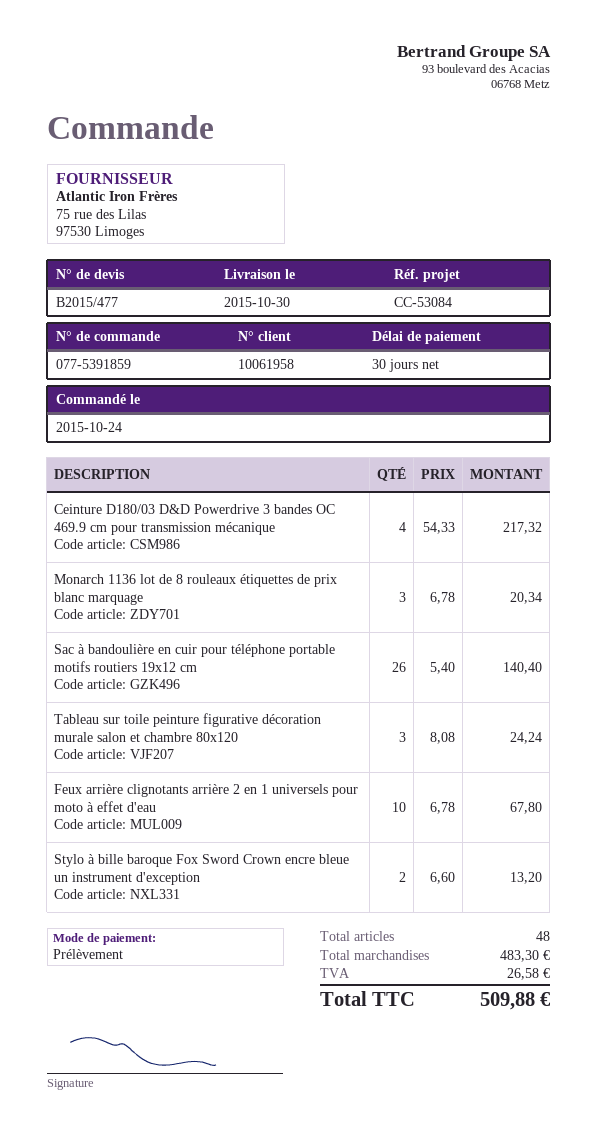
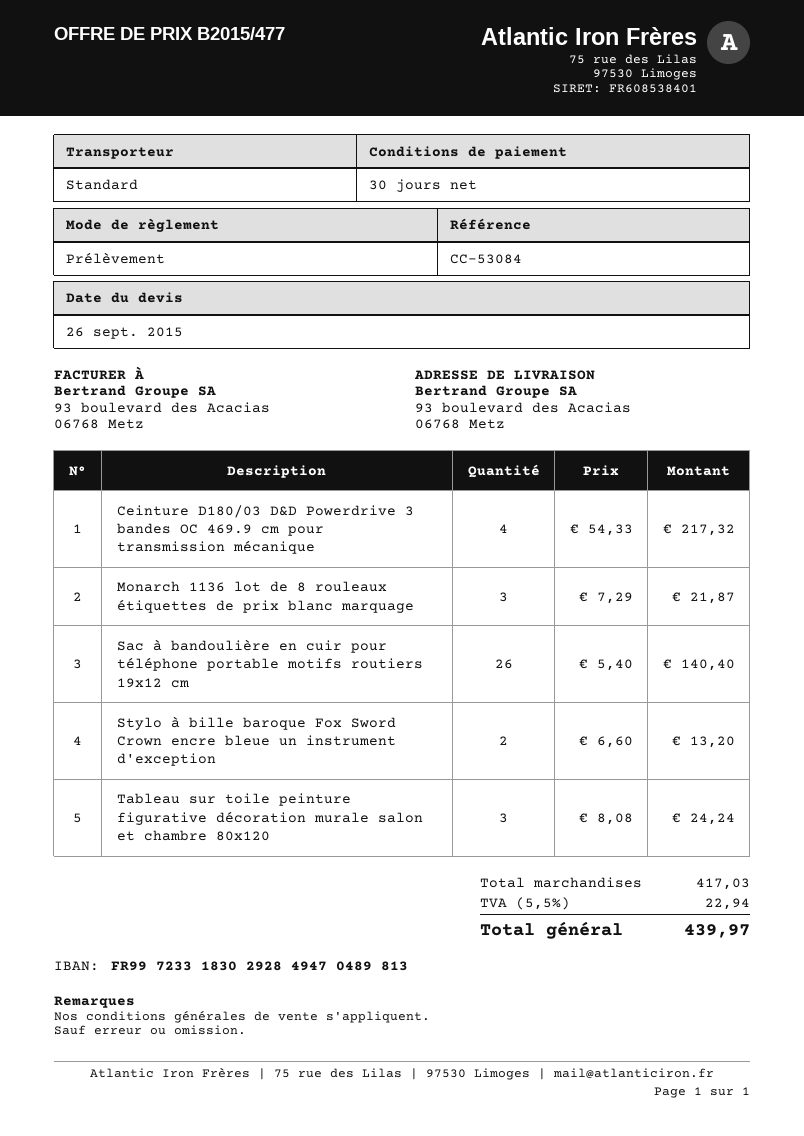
Monarch 1136 lot de 8 rouleaux étiquettes de prix blanc marquage: 3 x 6.78 = 20.34 -> 3 x 7.29 = 21.87
Feux arrière clignotants arrière 2 en 1 universels pour moto à effet d'eau: 10 x 6.78 = 67.80 -> none
subtotal: 483.30 -> 417.03
tax: 26.58 -> 22.94
total: 509.88 -> 439.97

